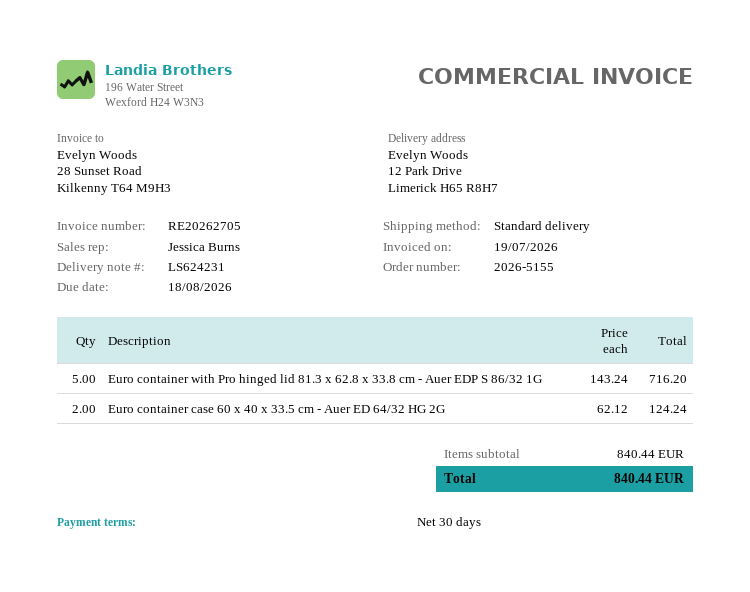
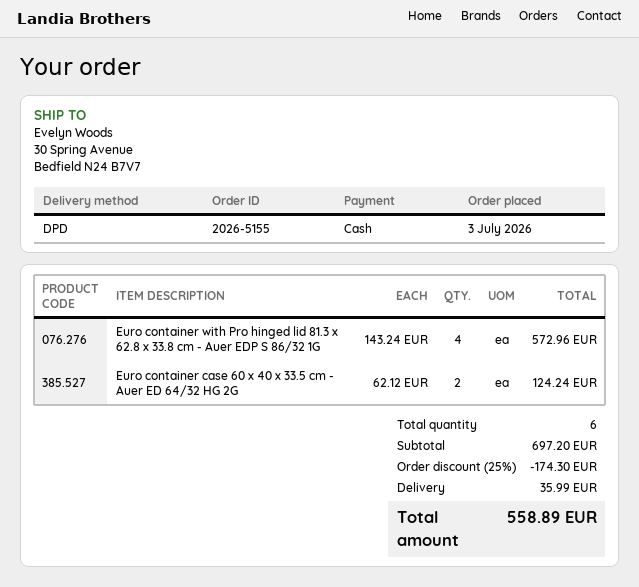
shipping method: standard -> DPD
ship to: 12 Park Drive, Limerick H65 R8H7 -> 30 Spring Avenue, Bedfield N24 B7V7
Euro container with Pro hinged lid 81.3 x 62.8 x 33.8 cm - Auer EDP S 86/32 1G: 5 x 143.24 = 716.20 -> 4 x 143.24 = 572.96
subtotal: 840.44 -> 697.20
discount: none -> 25% = 174.30
shipping: none -> 35.99
total: 840.44 -> 558.89

